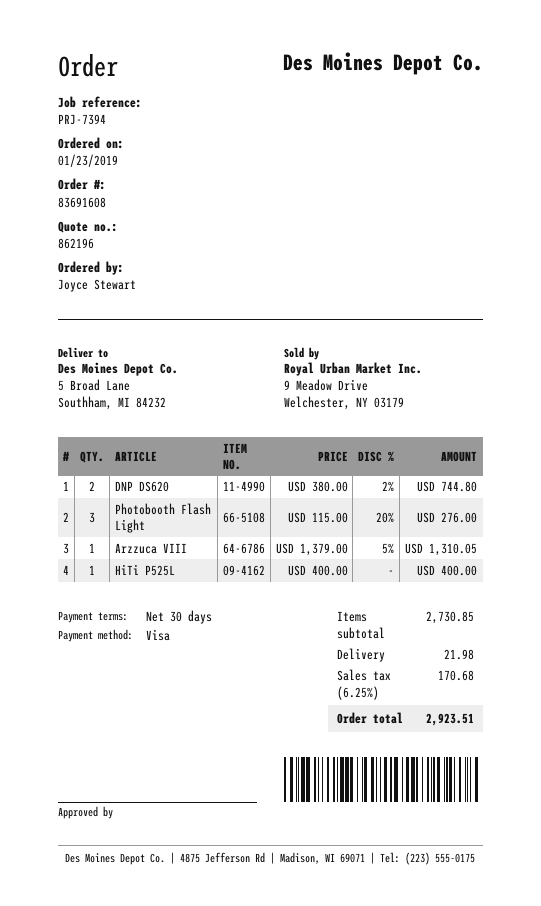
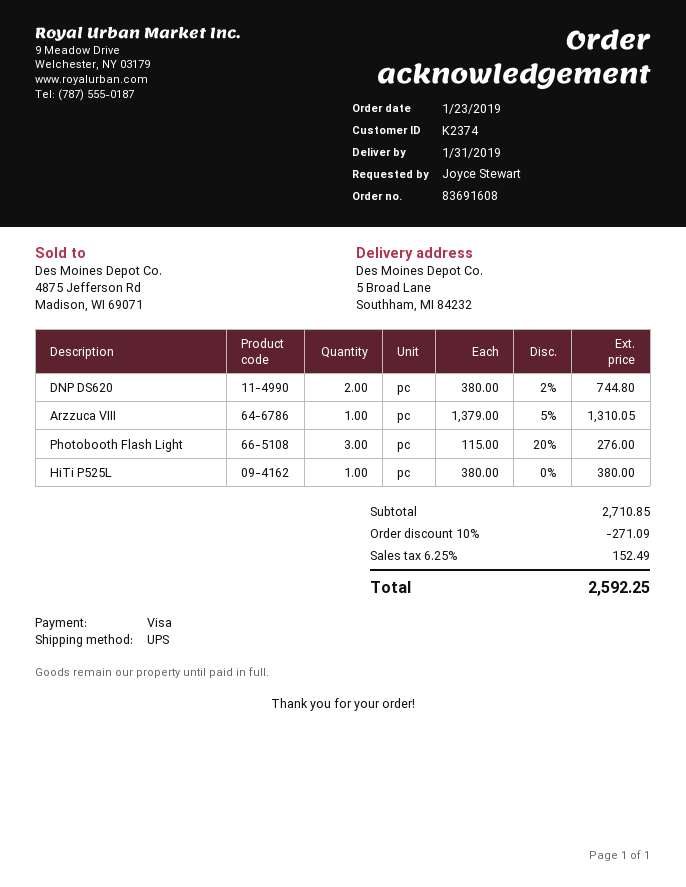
HiTi P525L: 1 x 400.00 = 400.00 -> 1 x 380.00 = 380.00
subtotal: 2730.85 -> 2710.85
discount: none -> 10% = 271.09
shipping: 21.98 -> none
tax: 6.25% = 170.68 -> 6.25% = 152.49
total: 2923.51 -> 2592.25

